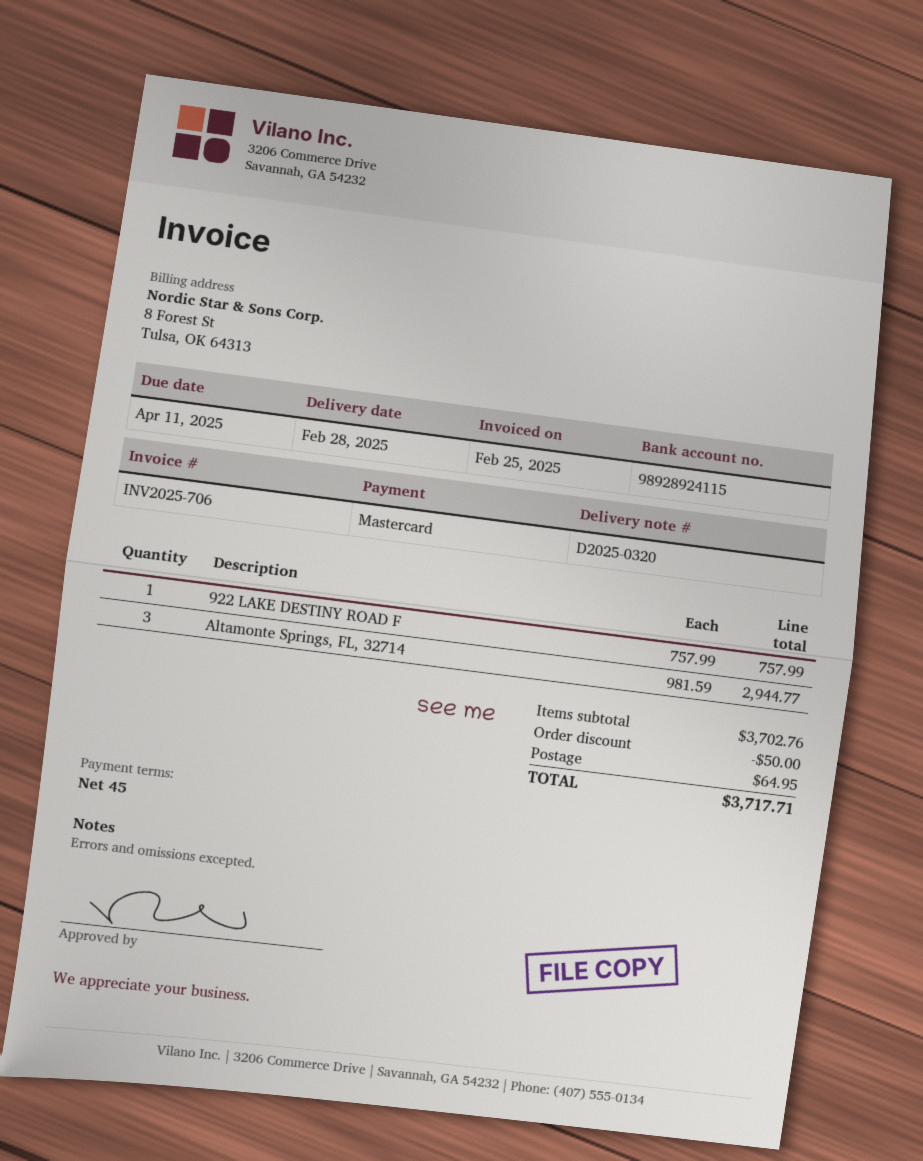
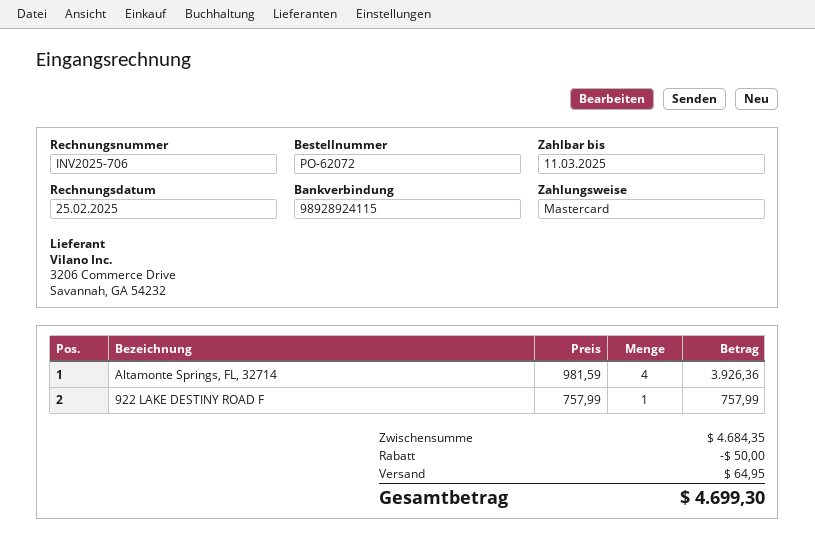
due date: 2025-04-11 -> 2025-03-11
Altamonte Springs, FL, 32714: 3 x 981.59 = 2944.77 -> 4 x 981.59 = 3926.36
subtotal: 3702.76 -> 4684.35
total: 3717.71 -> 4699.30

